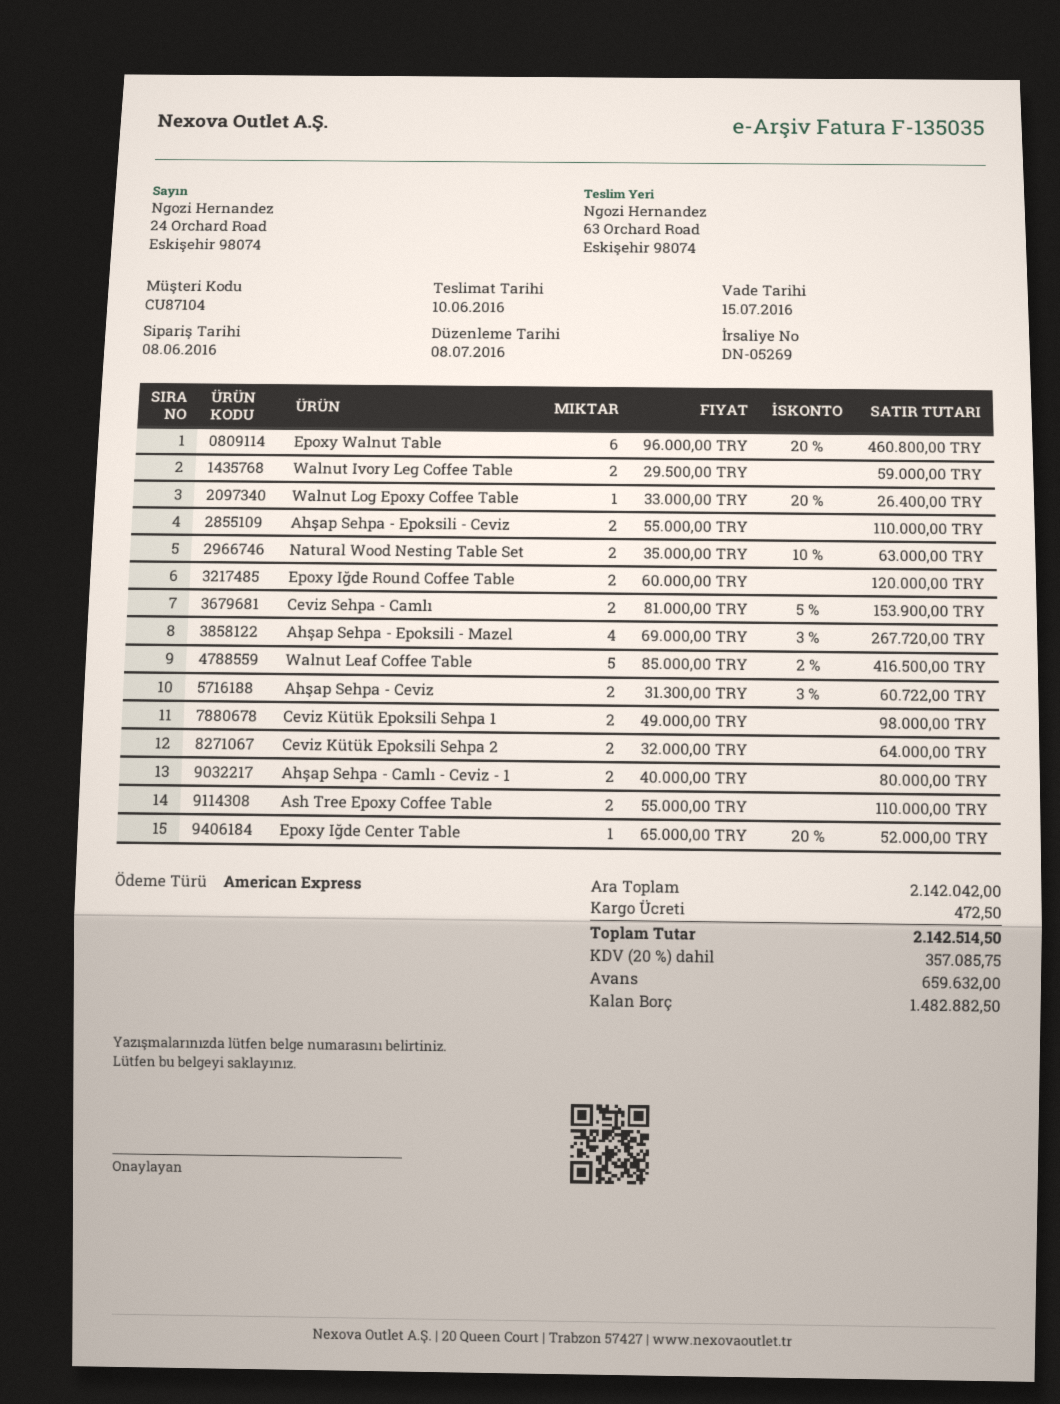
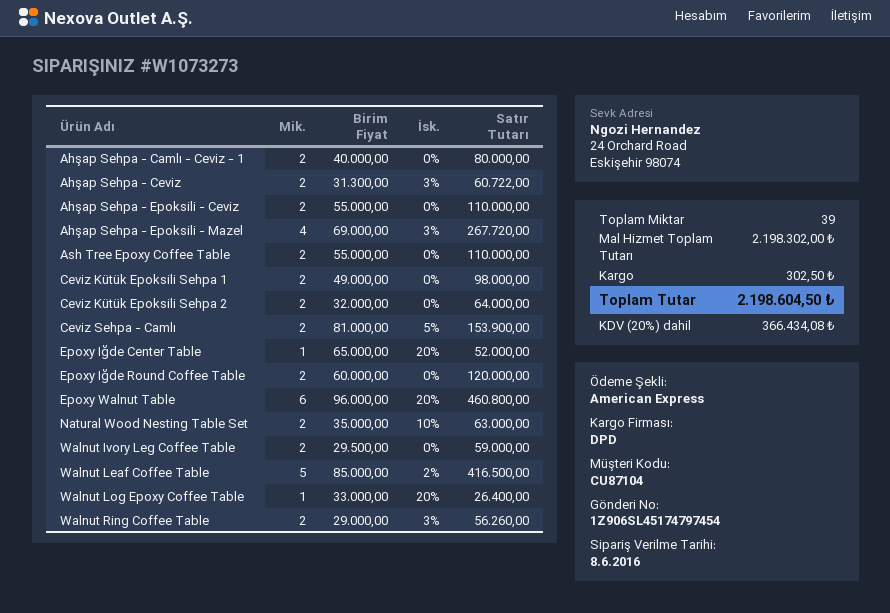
ship to: 63 Orchard Road, Eskişehir 98074 -> 24 Orchard Road, Eskişehir 98074
Walnut Ring Coffee Table: none -> 2 x 29000.00 - 3% = 56260.00
subtotal: 2142042.00 -> 2198302.00
shipping: 472.50 -> 302.50
tax: 20% = 357085.75 -> 20% = 366434.08
total: 2142514.50 -> 2198604.50

